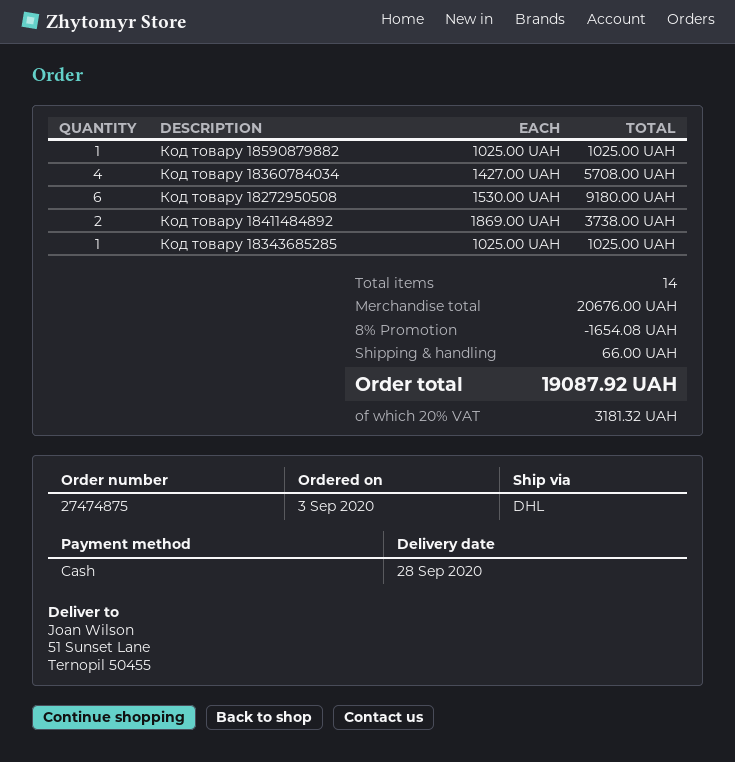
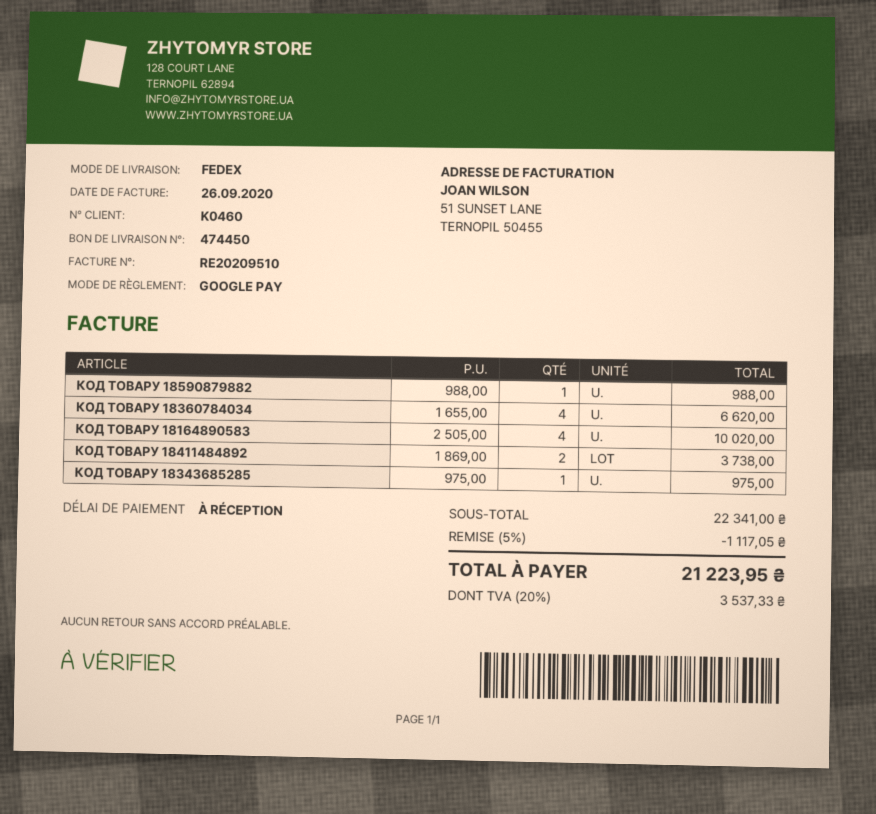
payment method: cash -> Google Pay
shipping method: DHL -> FedEx
Код товару 18590879882: 1 x 1025.00 = 1025.00 -> 1 x 988.00 = 988.00
Код товару 18360784034: 4 x 1427.00 = 5708.00 -> 4 x 1655.00 = 6620.00
Код товару 18272950508: 6 x 1530.00 = 9180.00 -> none
Код товару 18343685285: 1 x 1025.00 = 1025.00 -> 1 x 975.00 = 975.00
КОД ТОВАРУ 18164890583: none -> 4 x 2505.00 = 10020.00
subtotal: 20676.00 -> 22341.00
discount: 8% = 1654.08 -> 5% = 1117.05
shipping: 66.00 -> none
tax: 20% = 3181.32 -> 20% = 3537.33
total: 19087.92 -> 21223.95

